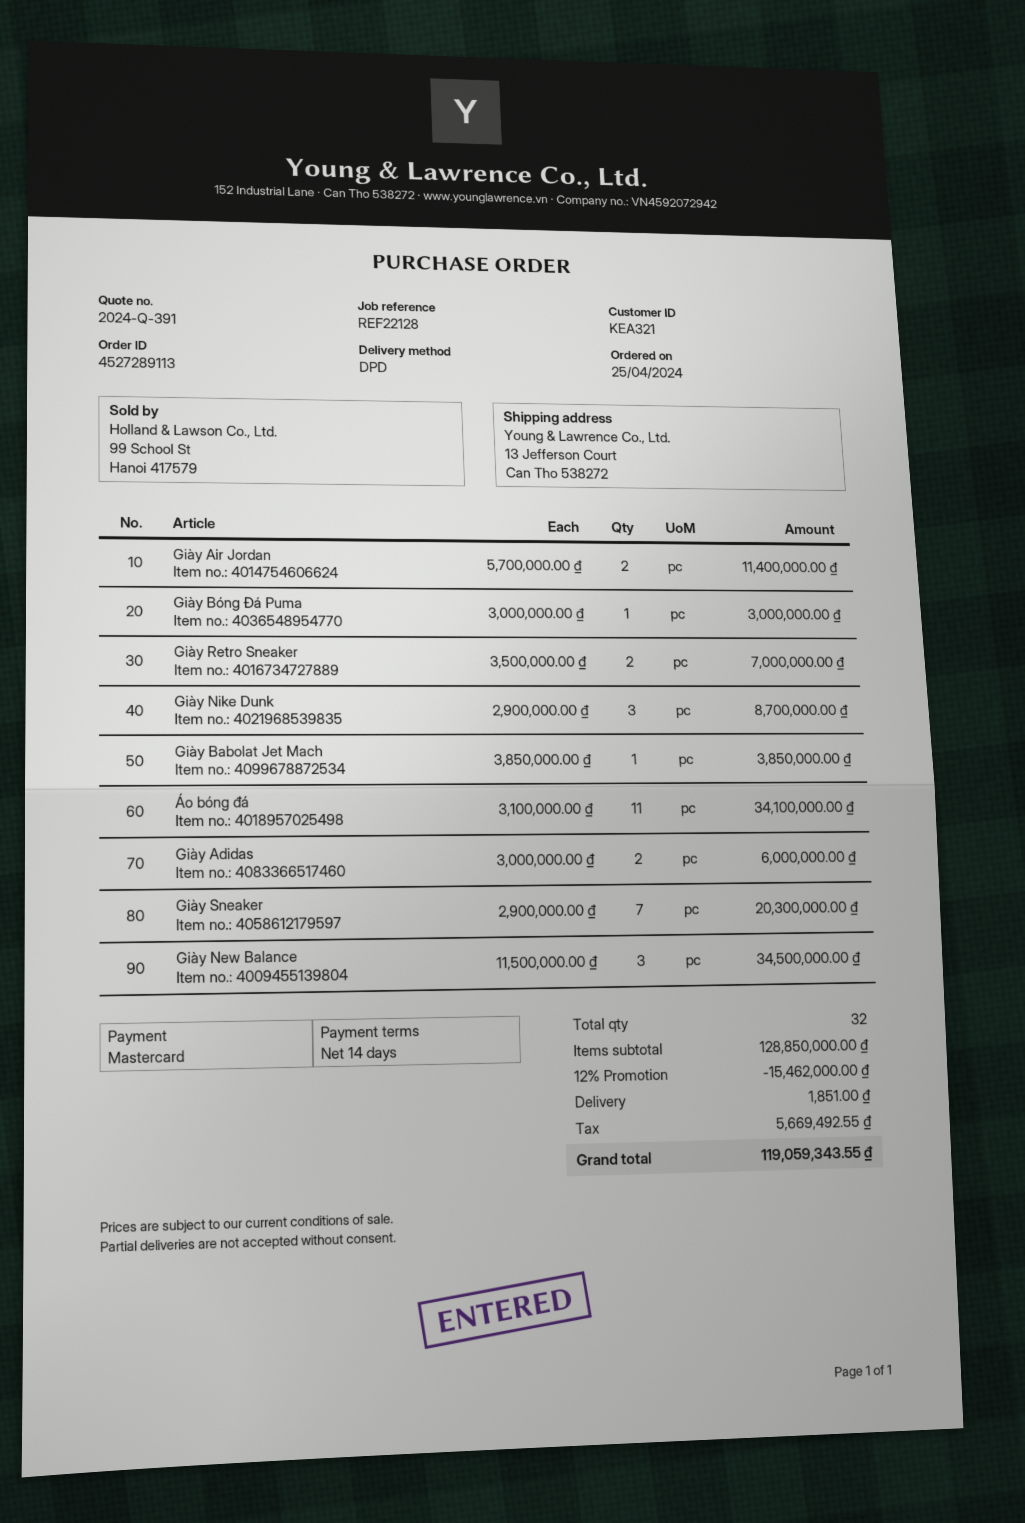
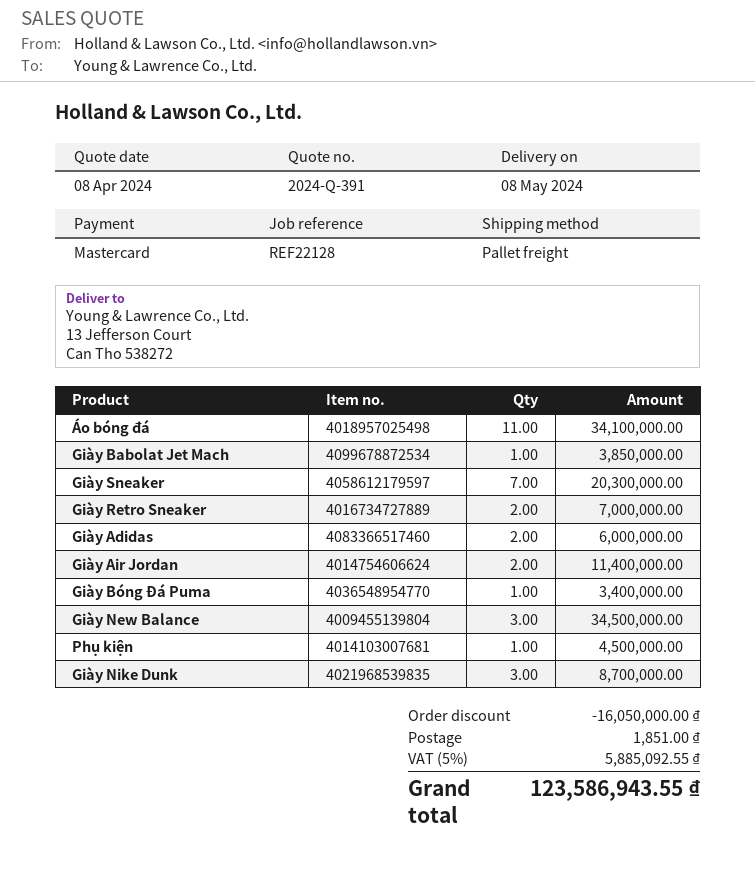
shipping method: DPD -> pallet freight
Giày Bóng Đá Puma: 1 for 3000000.00 -> 1 for 3400000.00
Phụ kiện: none -> 1 for 4500000.00
discount: 15462000.00 -> 16050000.00
tax: 5669492.55 -> 5885092.55
total: 119059343.55 -> 123586943.55

